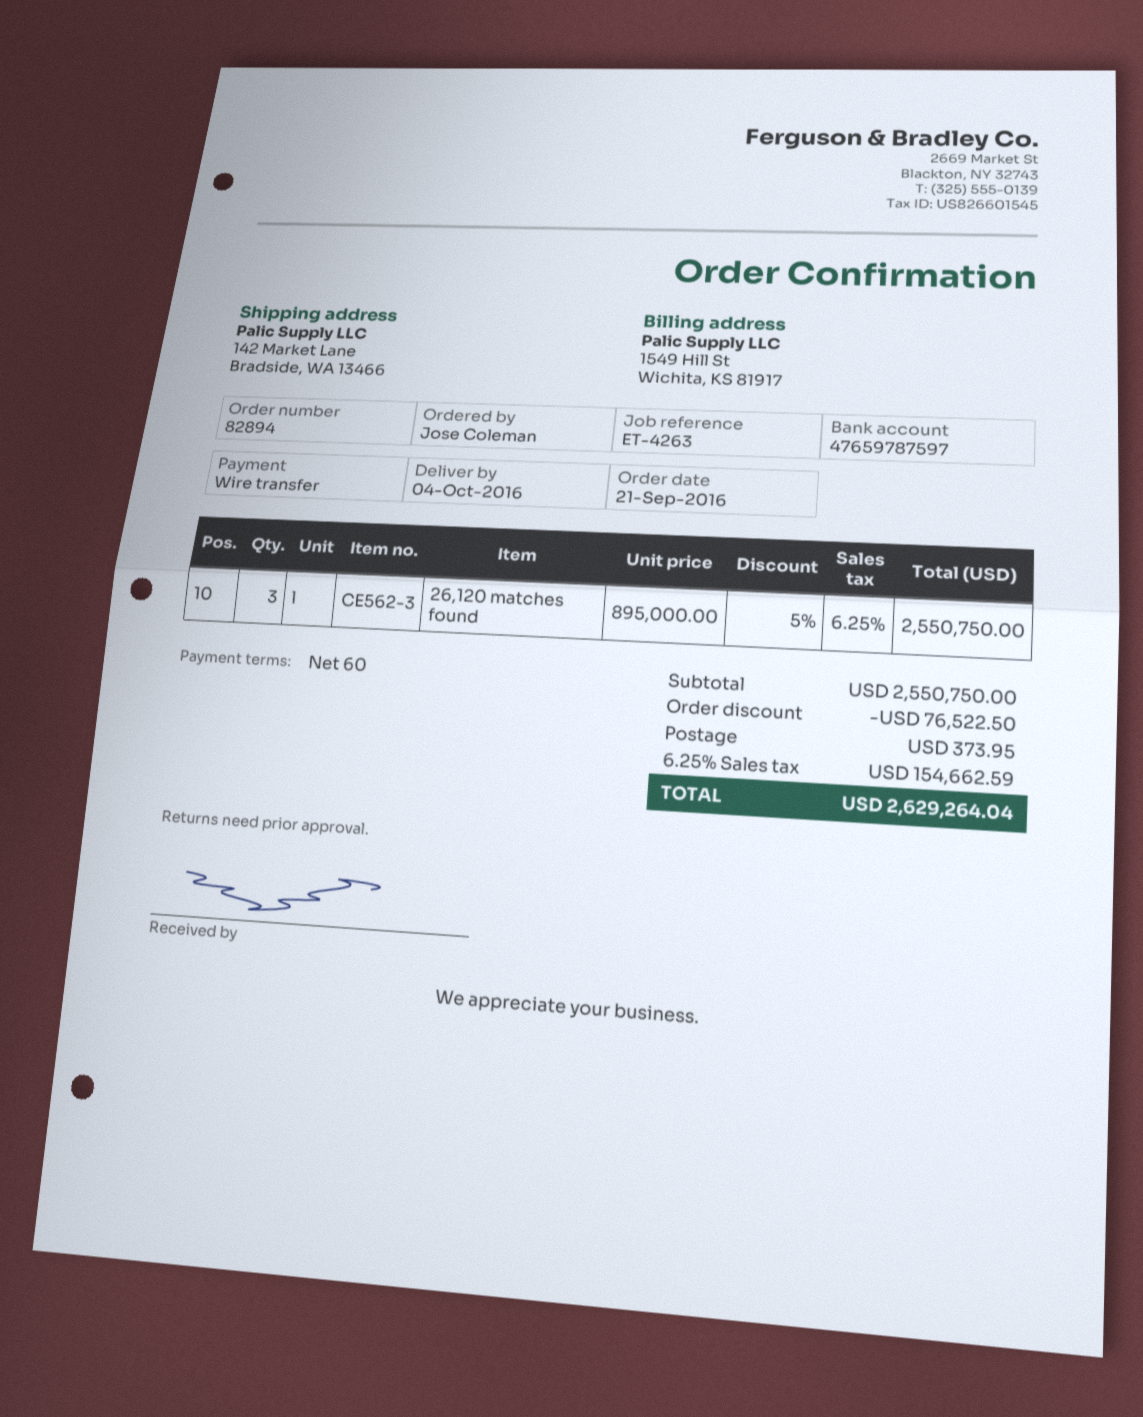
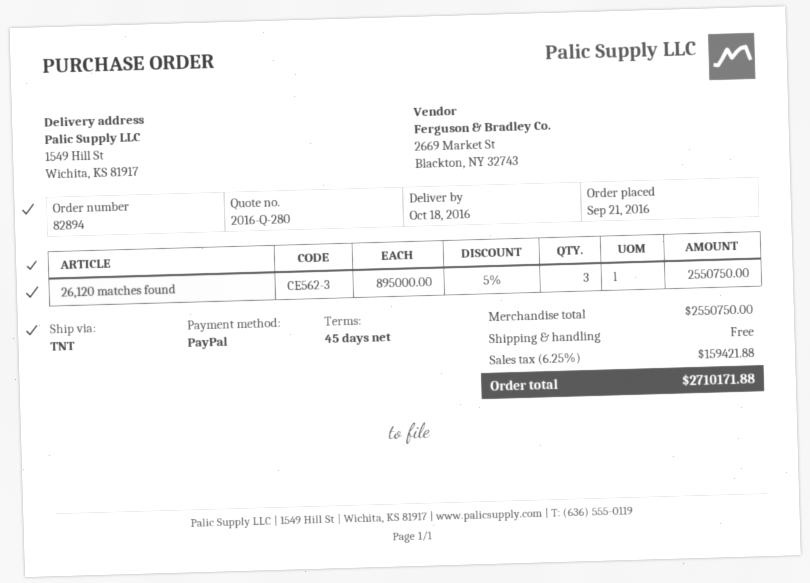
delivery date: 2016-10-04 -> 2016-10-18
payment terms: 60 days -> 45 days
payment method: bank transfer -> PayPal
ship to: 142 Market Lane, Bradside, WA 13466 -> 1549 Hill St, Wichita, KS 81917
discount: 76522.50 -> none
shipping: 373.95 -> 0.00
tax: 6.25% = 154662.59 -> 6.25% = 159421.88
total: 2629264.04 -> 2710171.88

